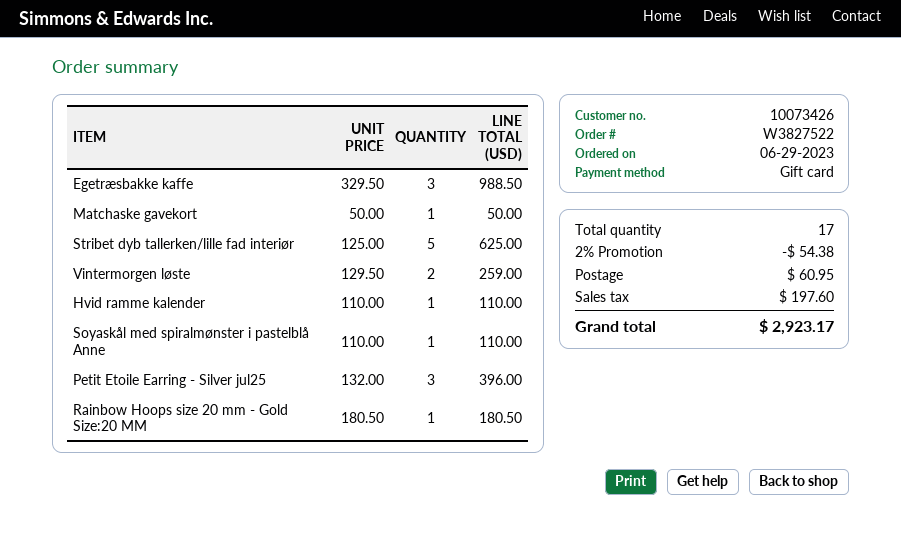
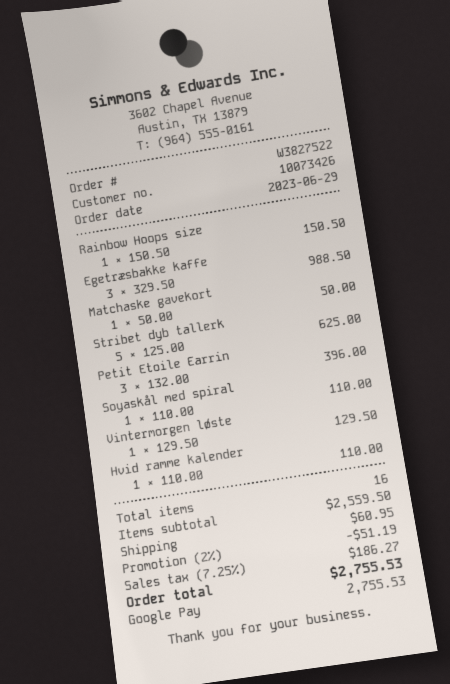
payment method: gift card -> Google Pay
Vintermorgen løste: 2 x 129.50 = 259.00 -> 1 x 129.50 = 129.50
Rainbow Hoops size 20 mm - Gold Size:20 MM: 1 x 180.50 = 180.50 -> 1 x 150.50 = 150.50
total quantity: 17 -> 16
discount: 2% = 54.38 -> 2% = 51.19
tax: 197.60 -> 186.27
total: 2923.17 -> 2755.53

